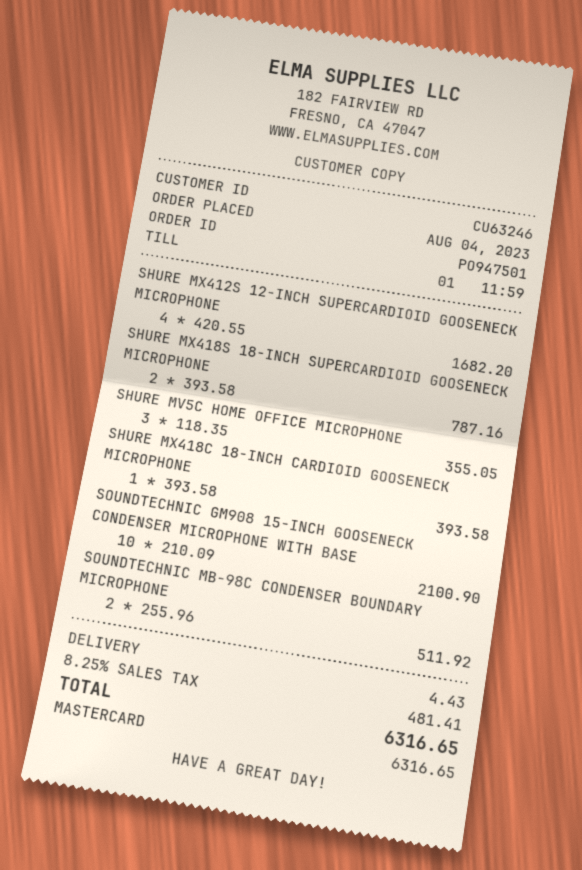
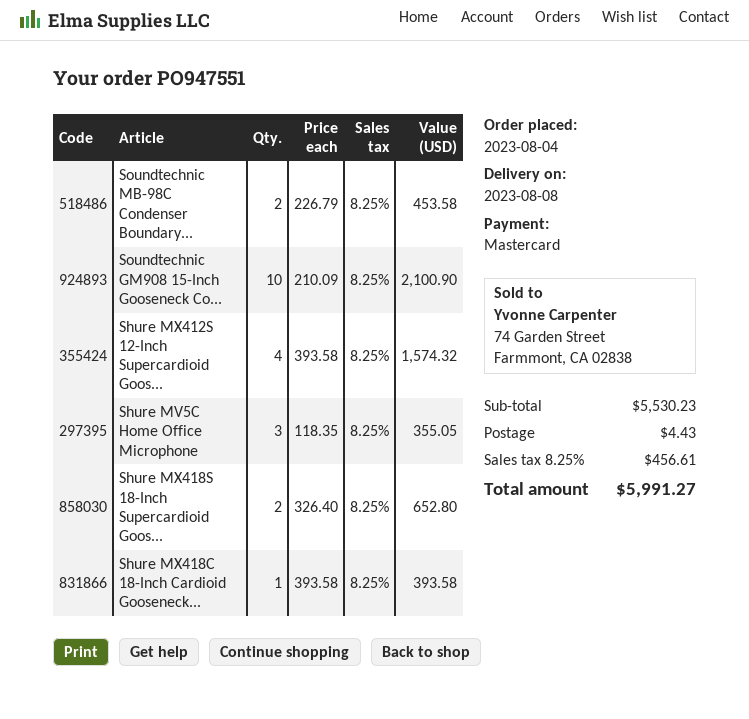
order number: PO947501 -> PO947551
SHURE MX412S 12-INCH SUPERCARDIOID GOOSENECK MICROPHONE: 4 x 420.55 = 1682.20 -> 4 x 393.58 = 1574.32
SHURE MX418S 18-INCH SUPERCARDIOID GOOSENECK MICROPHONE: 2 x 393.58 = 787.16 -> 2 x 326.40 = 652.80
SOUNDTECHNIC MB-98C CONDENSER BOUNDARY MICROPHONE: 2 x 255.96 = 511.92 -> 2 x 226.79 = 453.58
tax: 8.25% = 481.41 -> 8.25% = 456.61
total: 6316.65 -> 5991.27

